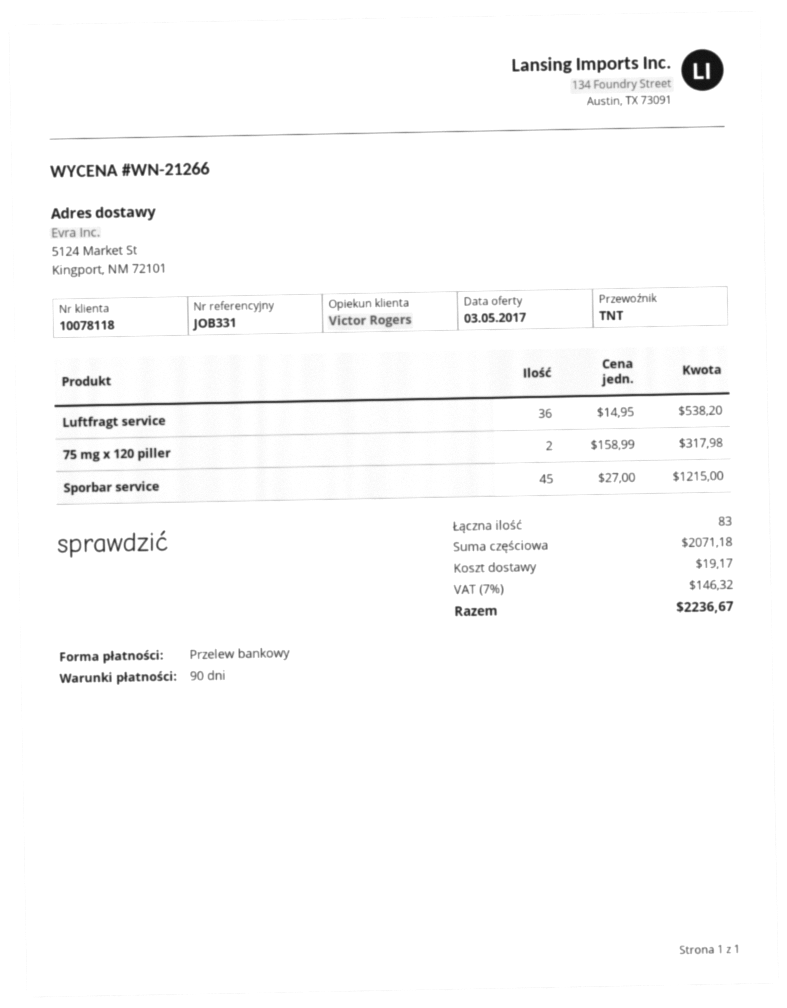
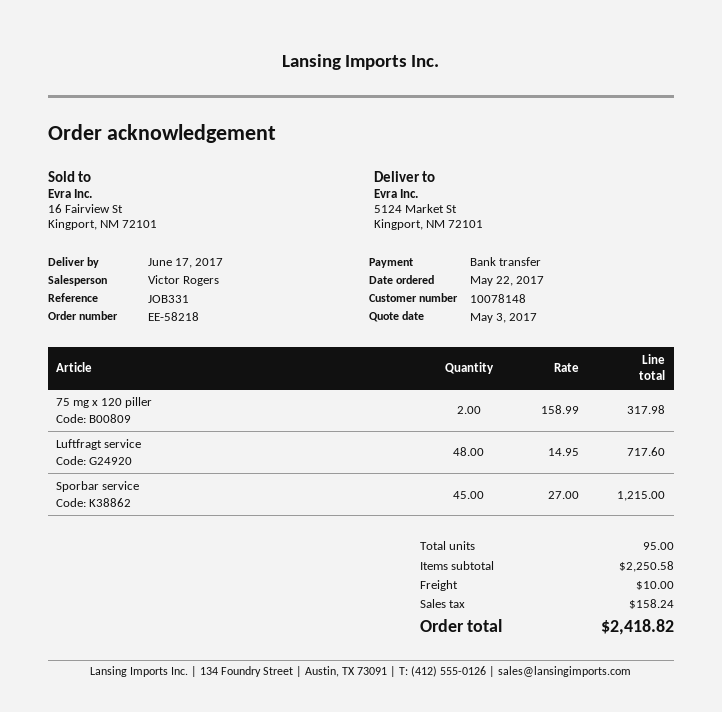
customer number: 10078118 -> 10078148
Luftfragt service: 36 x 14.95 = 538.20 -> 48 x 14.95 = 717.60
total quantity: 83 -> 95
subtotal: 2071.18 -> 2250.58
shipping: 19.17 -> 10.00
tax: 146.32 -> 158.24
total: 2236.67 -> 2418.82

